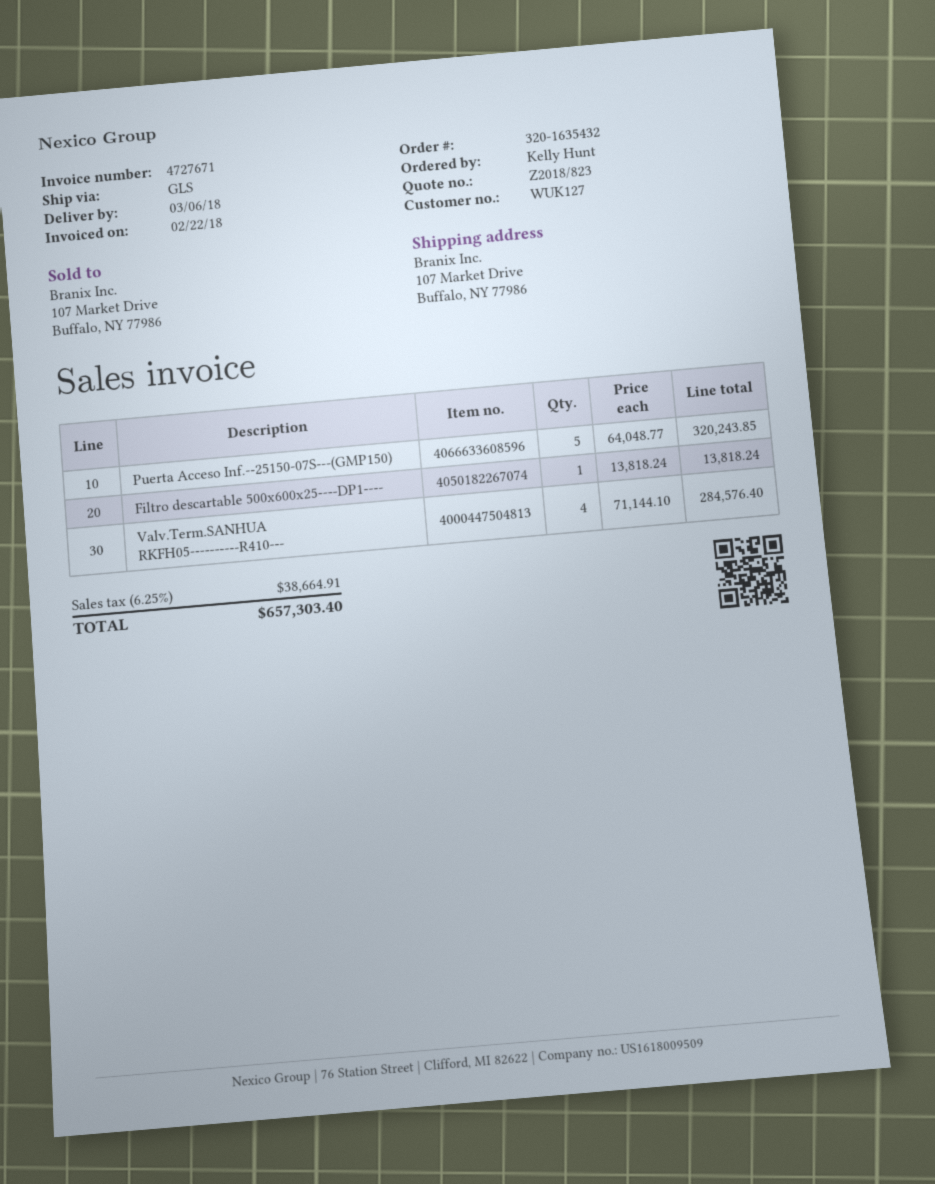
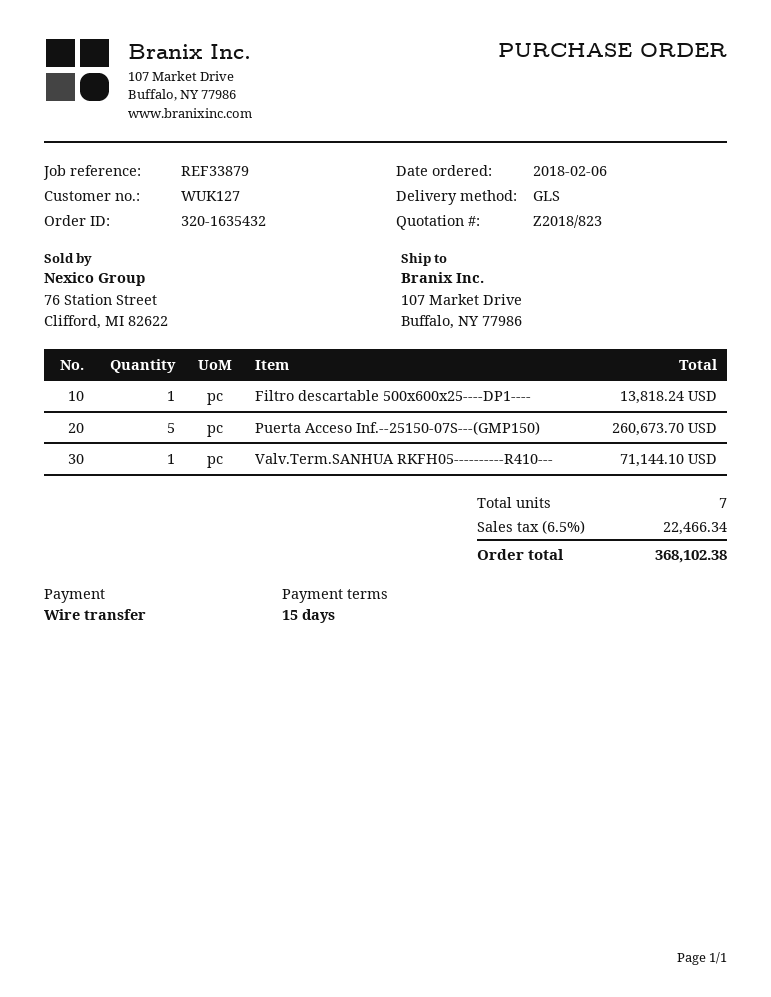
Puerta Acceso Inf.--25150-07S---(GMP150): 5 for 320243.85 -> 5 for 260673.70
Valv.Term.SANHUA RKFH05----------R410---: 4 for 284576.40 -> 1 for 71144.10
tax: 6.25% = 38664.91 -> 6.5% = 22466.34
total: 657303.40 -> 368102.38

